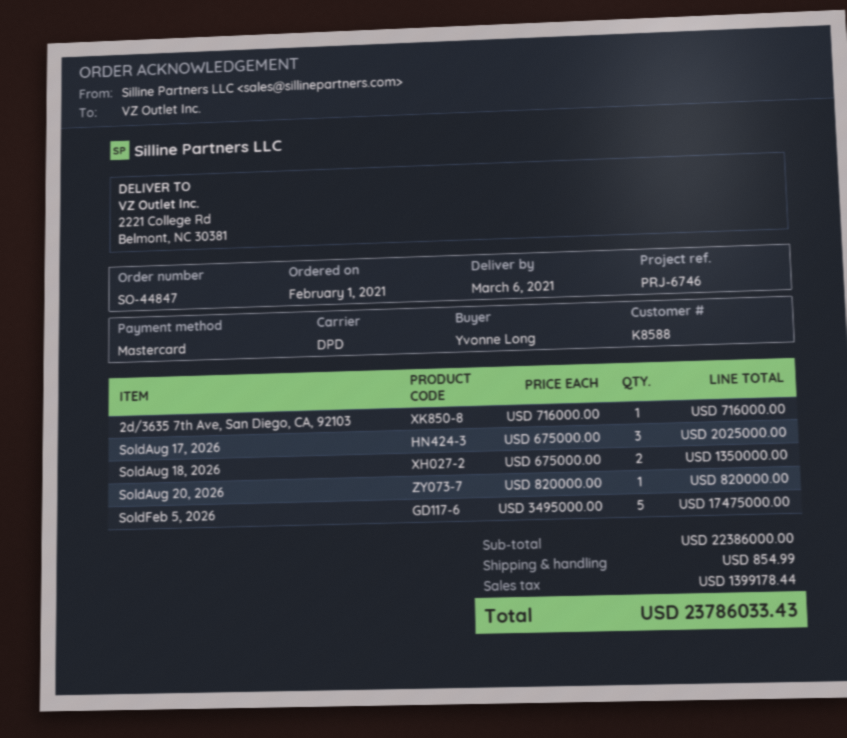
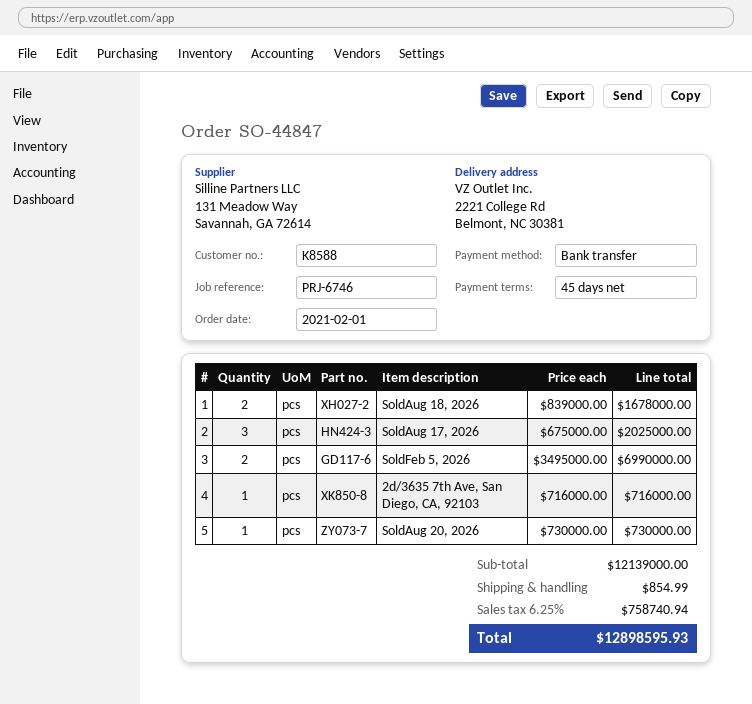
payment method: Mastercard -> bank transfer
SoldAug 18, 2026: 2 x 675000.00 = 1350000.00 -> 2 x 839000.00 = 1678000.00
SoldAug 20, 2026: 1 x 820000.00 = 820000.00 -> 1 x 730000.00 = 730000.00
SoldFeb 5, 2026: 5 x 3495000.00 = 17475000.00 -> 2 x 3495000.00 = 6990000.00
subtotal: 22386000.00 -> 12139000.00
tax: 1399178.44 -> 758740.94
total: 23786033.43 -> 12898595.93

